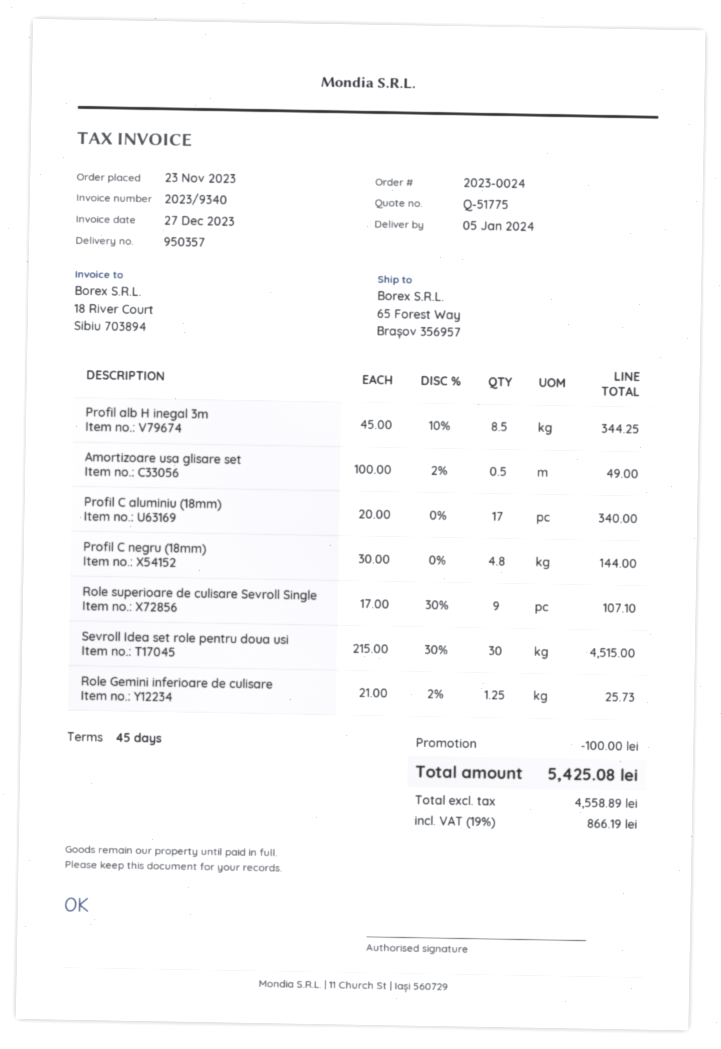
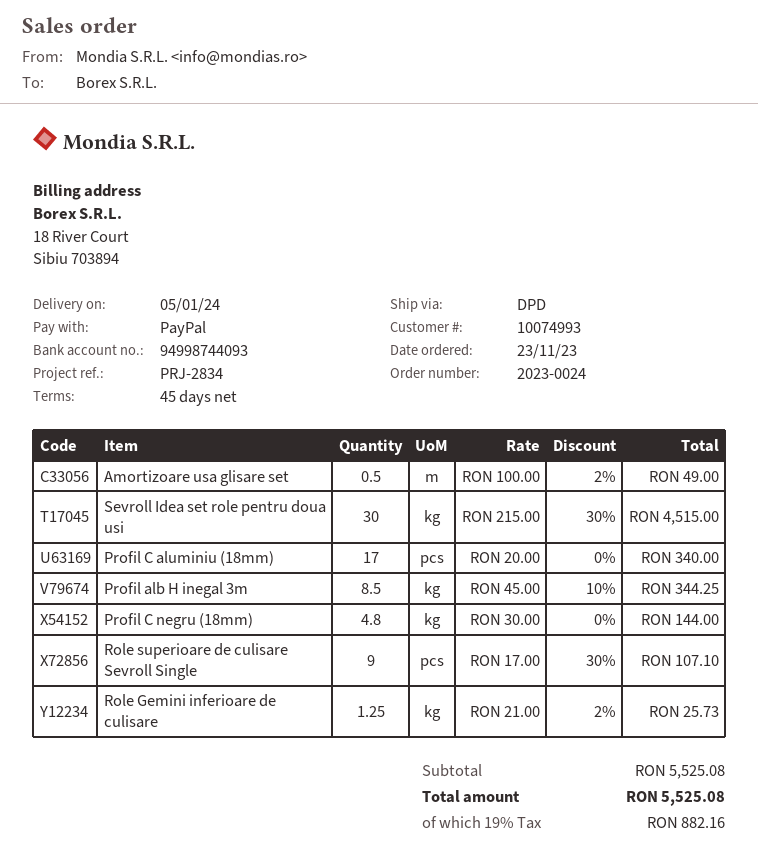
discount: 100.00 -> none
tax: 19% = 866.19 -> 19% = 882.16
total: 5425.08 -> 5525.08

